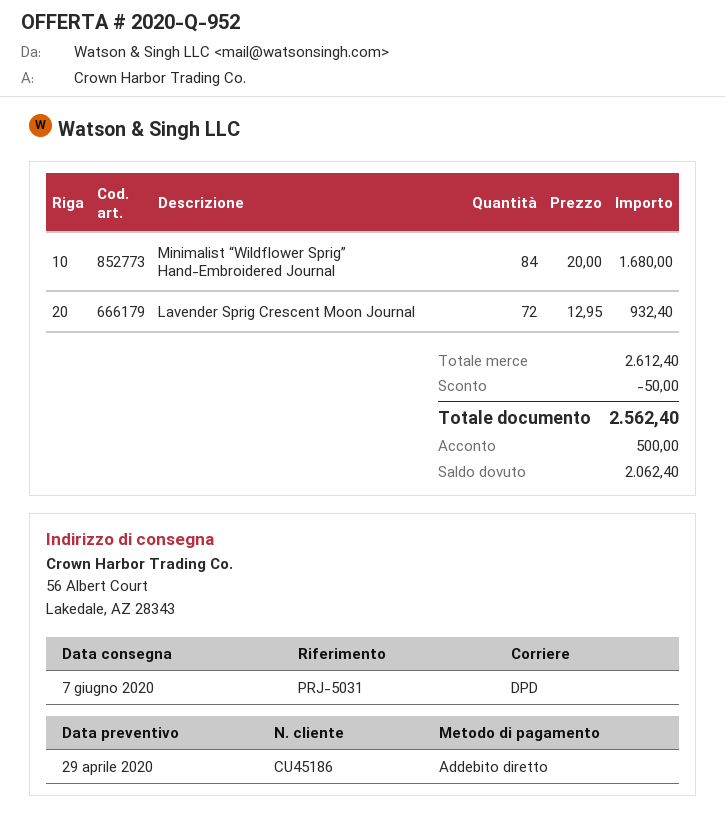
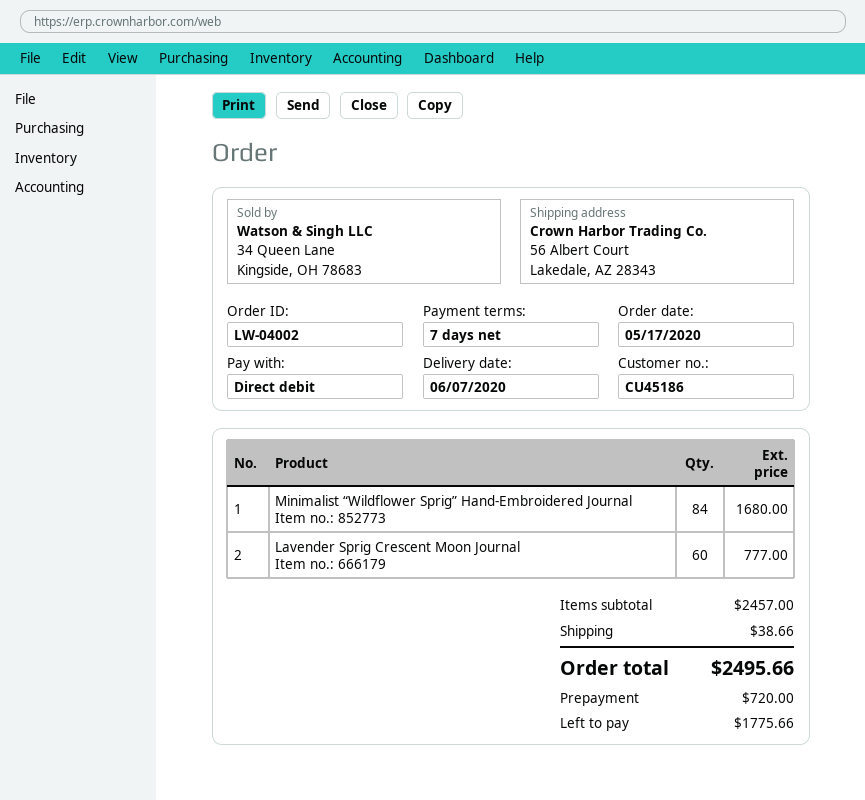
Lavender Sprig Crescent Moon Journal: 72 for 932.40 -> 60 for 777.00
subtotal: 2612.40 -> 2457.00
discount: 50.00 -> none
shipping: none -> 38.66
total: 2562.40 -> 2495.66
deposit: 500.00 -> 720.00
balance: 2062.40 -> 1775.66

